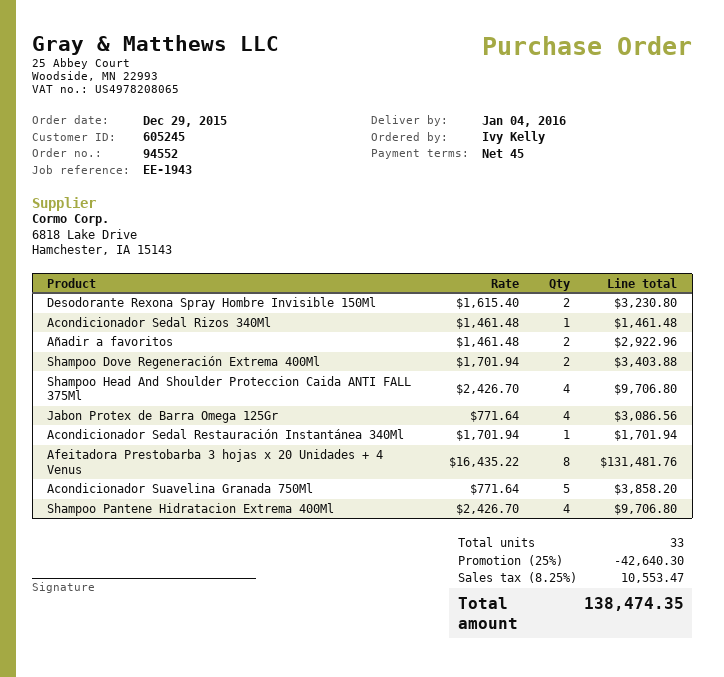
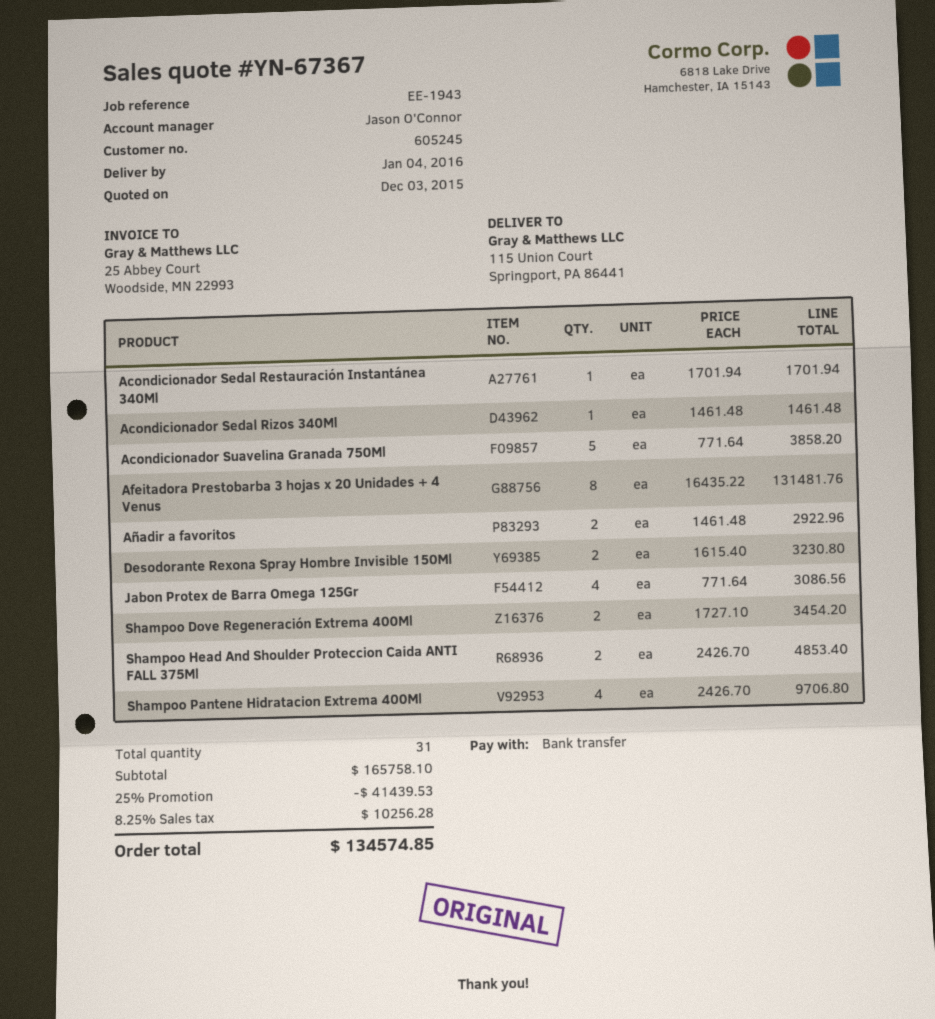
Shampoo Dove Regeneración Extrema 400Ml: 2 x 1701.94 = 3403.88 -> 2 x 1727.10 = 3454.20
Shampoo Head And Shoulder Proteccion Caida ANTI FALL 375Ml: 4 x 2426.70 = 9706.80 -> 2 x 2426.70 = 4853.40
total quantity: 33 -> 31
discount: 25% = 42640.30 -> 25% = 41439.53
tax: 8.25% = 10553.47 -> 8.25% = 10256.28
total: 138474.35 -> 134574.85

